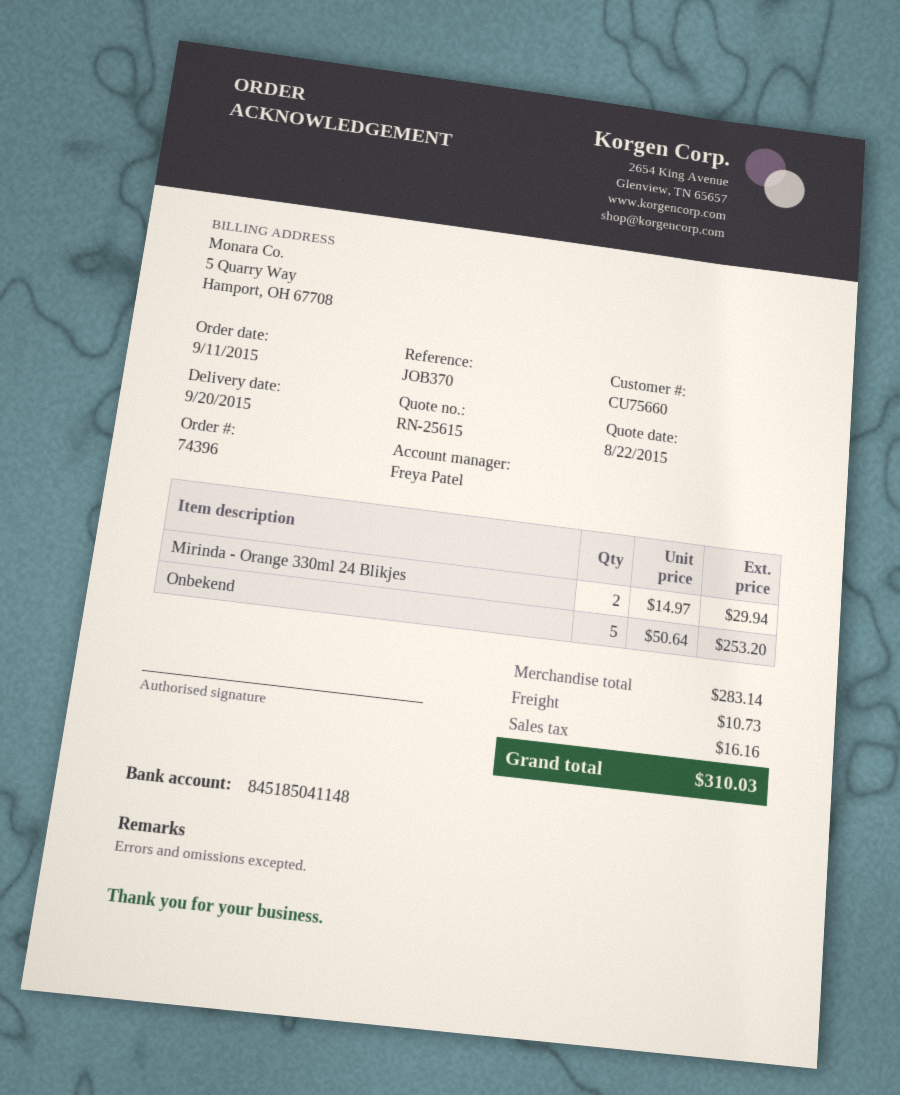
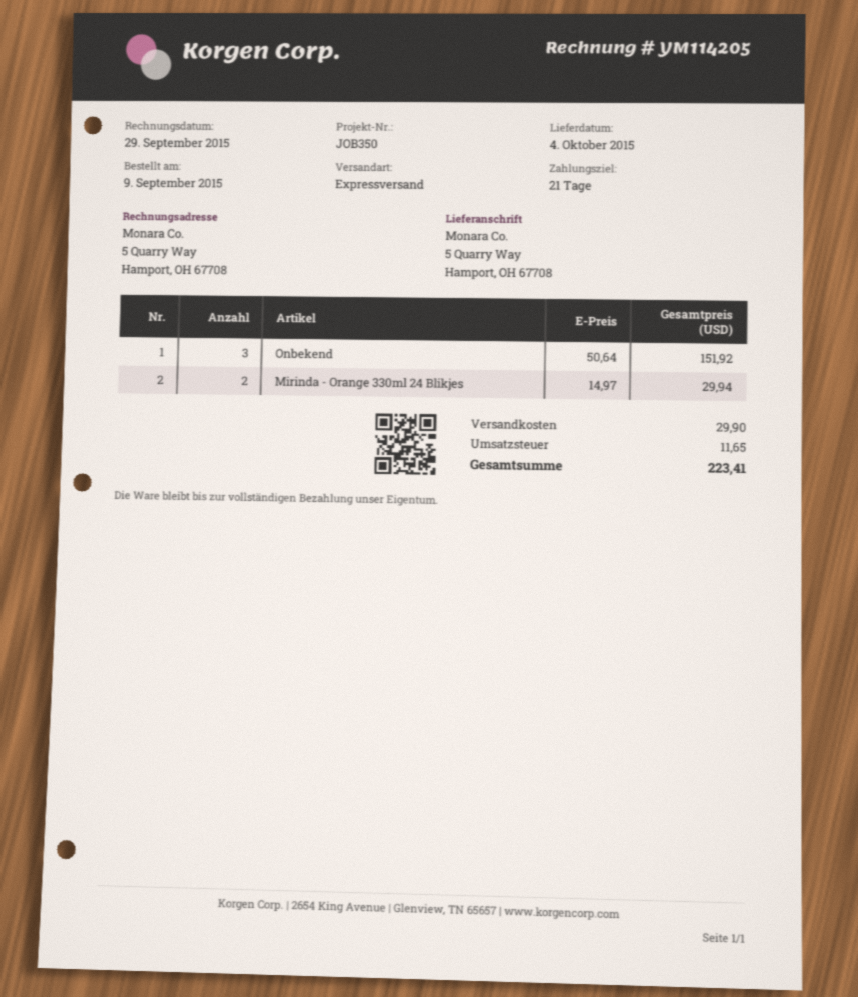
order date: 2015-09-11 -> 2015-09-09
delivery date: 2015-09-20 -> 2015-10-04
reference: JOB370 -> JOB350
Onbekend: 5 x 50.64 = 253.20 -> 3 x 50.64 = 151.92
shipping: 10.73 -> 29.90
tax: 16.16 -> 11.65
total: 310.03 -> 223.41

